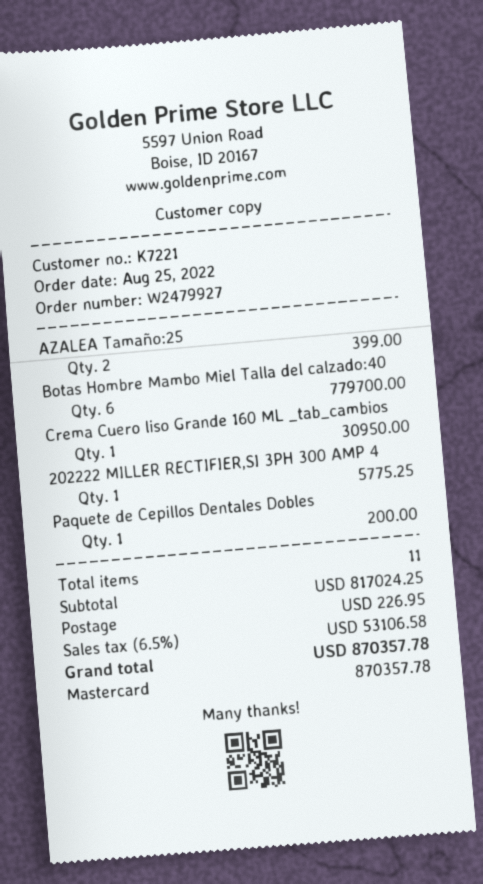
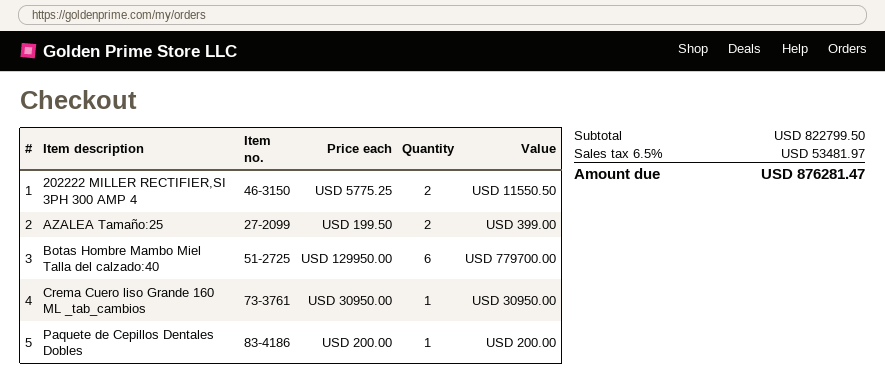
202222 MILLER RECTIFIER,SI 3PH 300 AMP 4: 1 for 5775.25 -> 2 for 11550.50
subtotal: 817024.25 -> 822799.50
shipping: 226.95 -> none
tax: 6.5% = 53106.58 -> 6.5% = 53481.97
total: 870357.78 -> 876281.47

